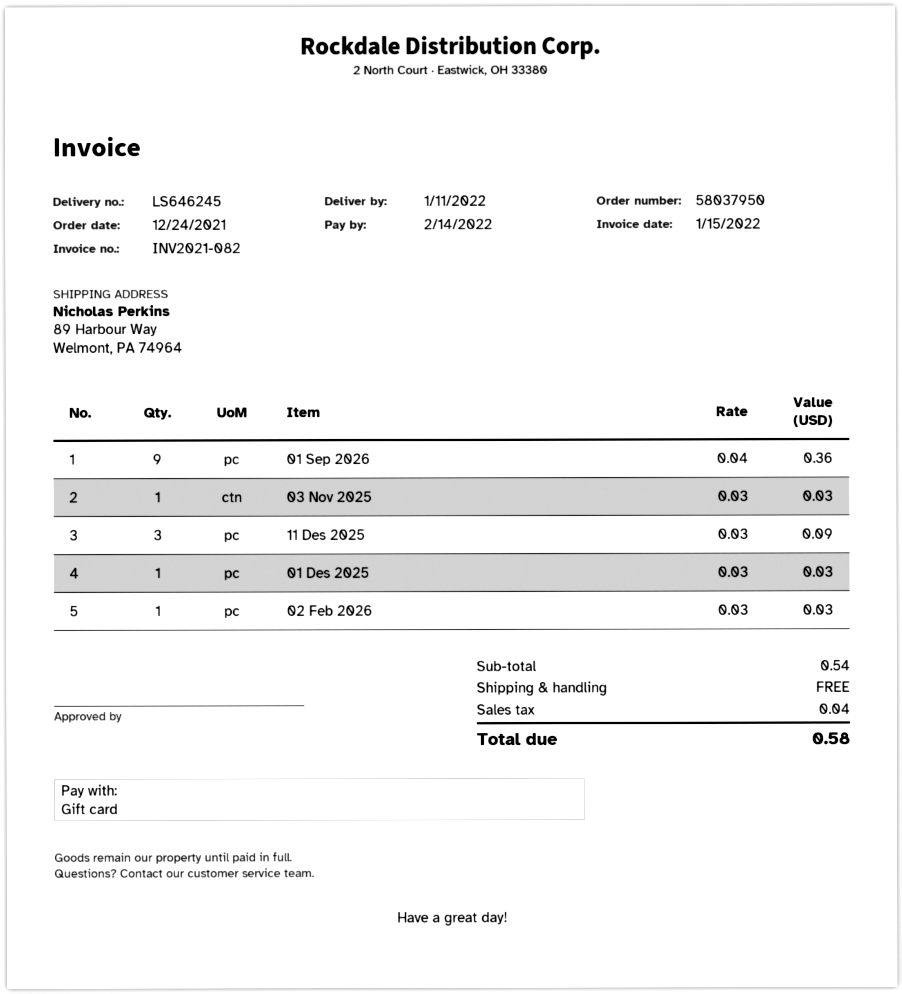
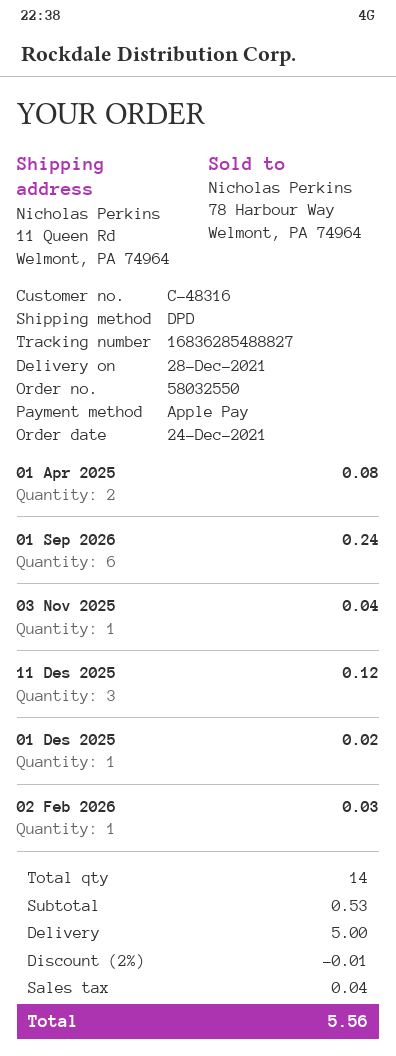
order number: 58037950 -> 58032550
delivery date: 2022-01-11 -> 2021-12-28
payment method: gift card -> Apple Pay
ship to: 89 Harbour Way, Welmont, PA 74964 -> 11 Queen Rd, Welmont, PA 74964
01 Sep 2026: 9 for 0.36 -> 6 for 0.24
03 Nov 2025: 1 for 0.03 -> 1 for 0.04
11 Des 2025: 3 for 0.09 -> 3 for 0.12
01 Des 2025: 1 for 0.03 -> 1 for 0.02
01 Apr 2025: none -> 2 for 0.08
subtotal: 0.54 -> 0.53
discount: none -> 2% = 0.01
shipping: 0.00 -> 5.00
total: 0.58 -> 5.56

